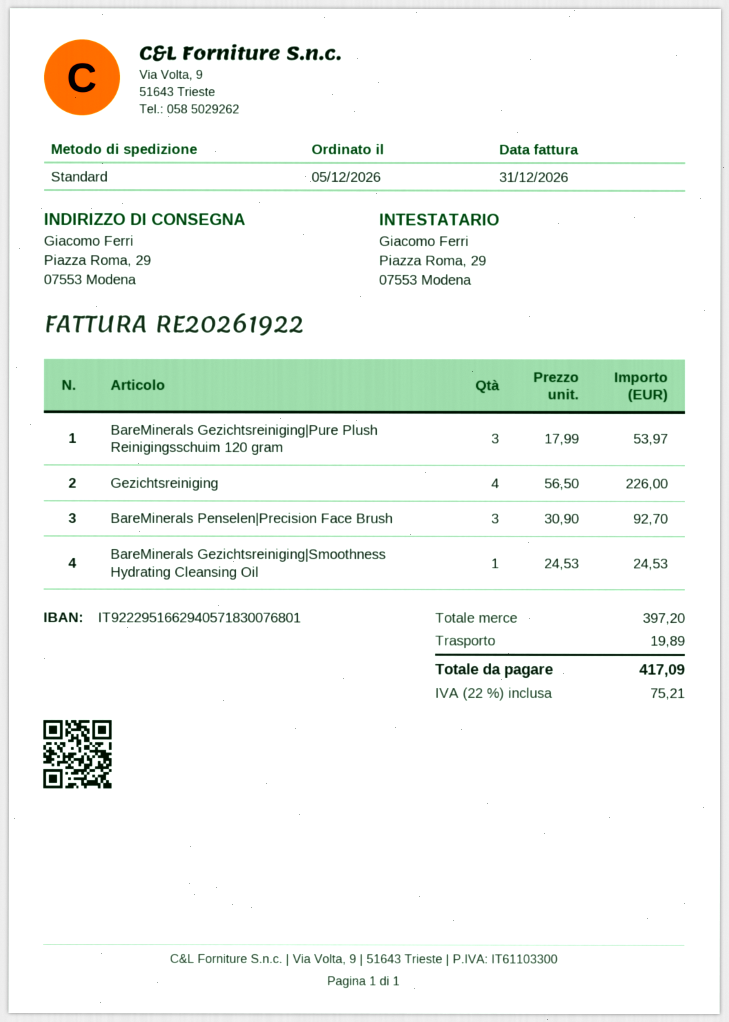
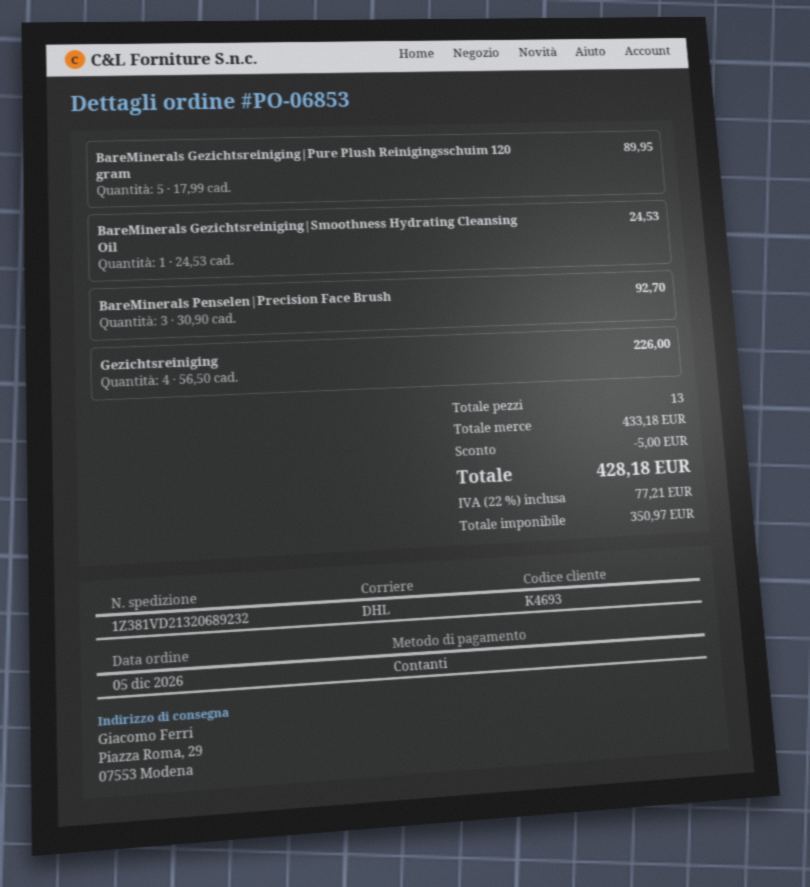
shipping method: standard -> DHL
BareMinerals Gezichtsreiniging|Pure Plush Reinigingsschuim 120 gram: 3 x 17.99 = 53.97 -> 5 x 17.99 = 89.95
subtotal: 397.20 -> 433.18
discount: none -> 5.00
shipping: 19.89 -> none
tax: 22% = 75.21 -> 22% = 77.21
total: 417.09 -> 428.18

